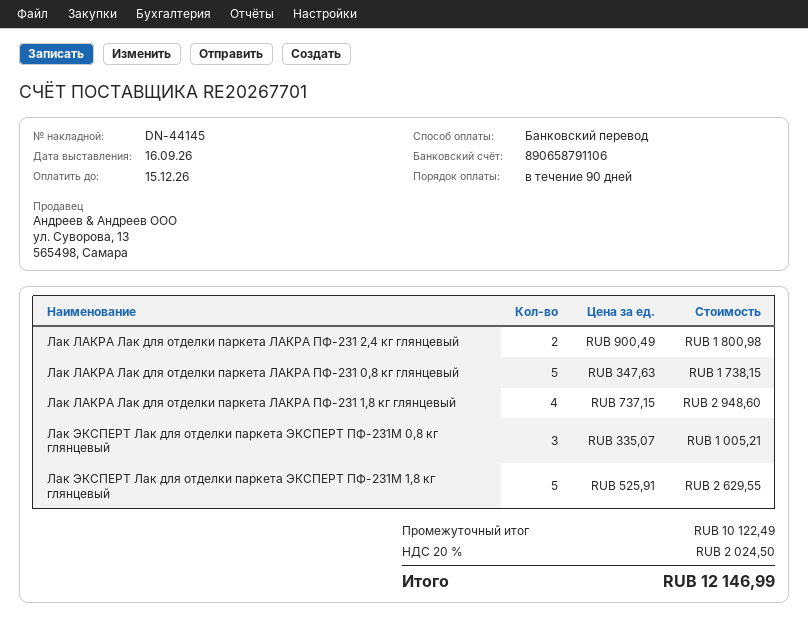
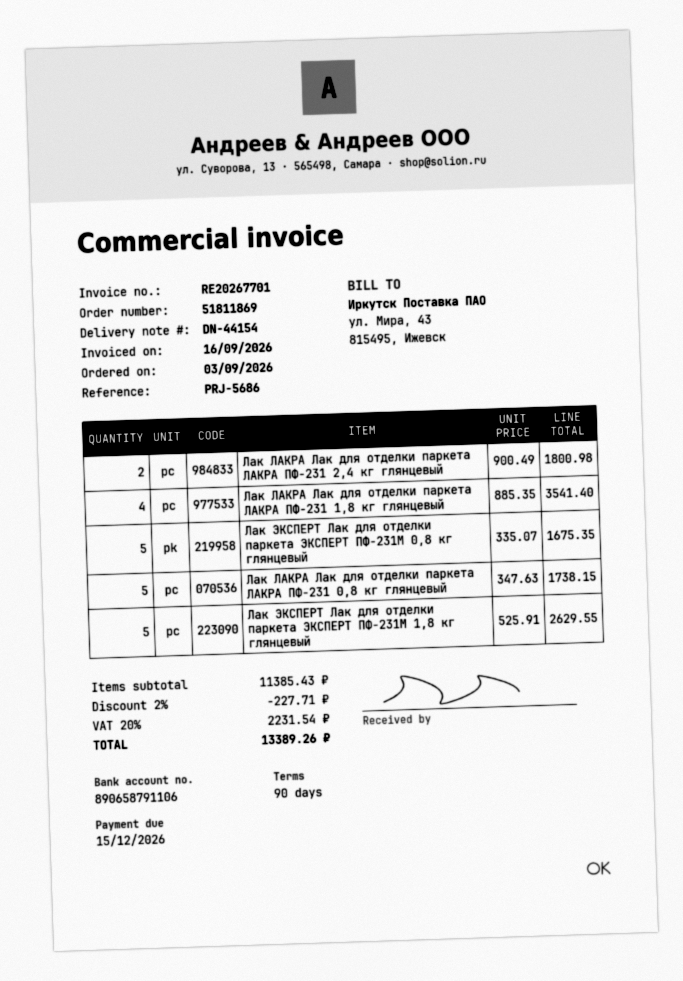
delivery note number: DN-44145 -> DN-44154
Лак ЛАКРА Лак для отделки паркета ЛАКРА ПФ-231 1,8 кг глянцевый: 4 x 737.15 = 2948.60 -> 4 x 885.35 = 3541.40
Лак ЭКСПЕРТ Лак для отделки паркета ЭКСПЕРТ ПФ-231М 0,8 кг глянцевый: 3 x 335.07 = 1005.21 -> 5 x 335.07 = 1675.35
subtotal: 10122.49 -> 11385.43
discount: none -> 2% = 227.71
tax: 20% = 2024.50 -> 20% = 2231.54
total: 12146.99 -> 13389.26

